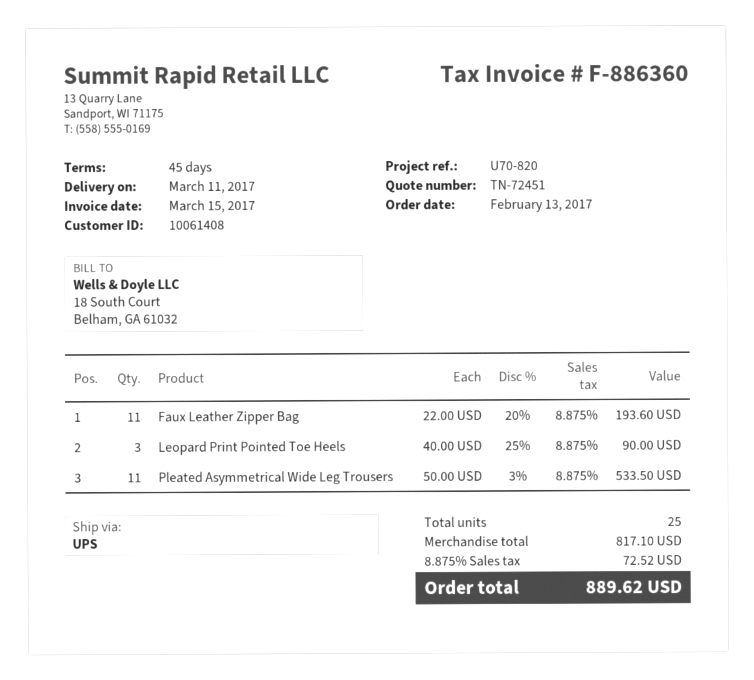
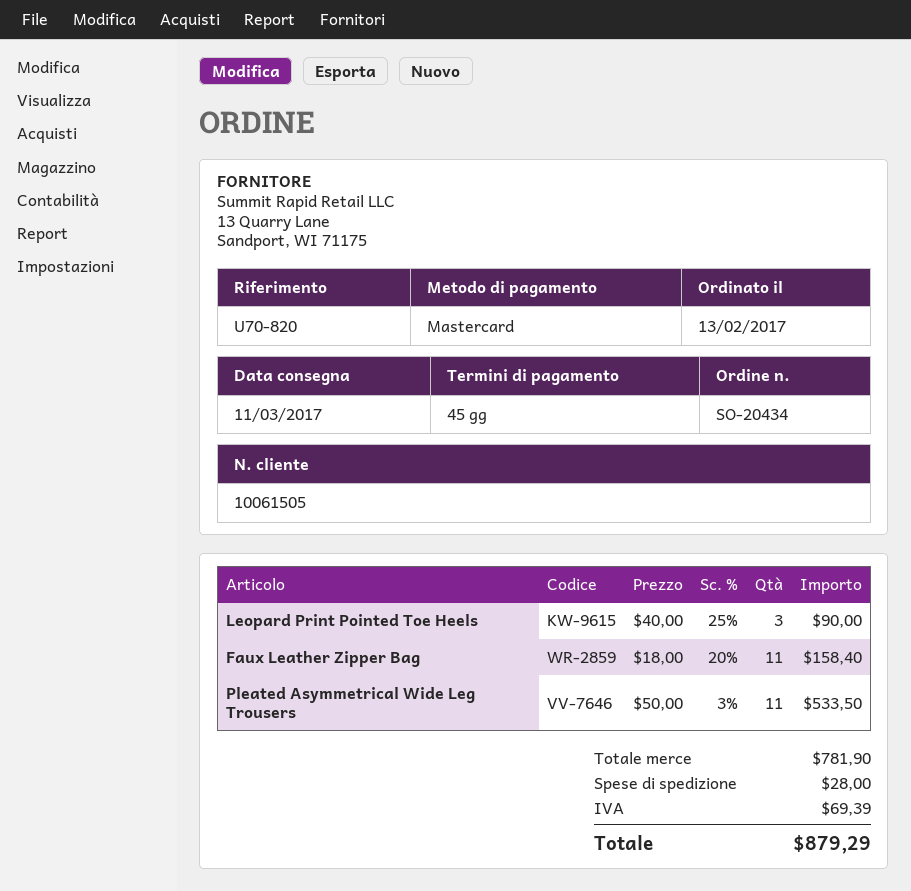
customer number: 10061408 -> 10061505
Faux Leather Zipper Bag: 11 x 22.00 - 20% = 193.60 -> 11 x 18.00 - 20% = 158.40
subtotal: 817.10 -> 781.90
shipping: none -> 28.00
tax: 72.52 -> 69.39
total: 889.62 -> 879.29

